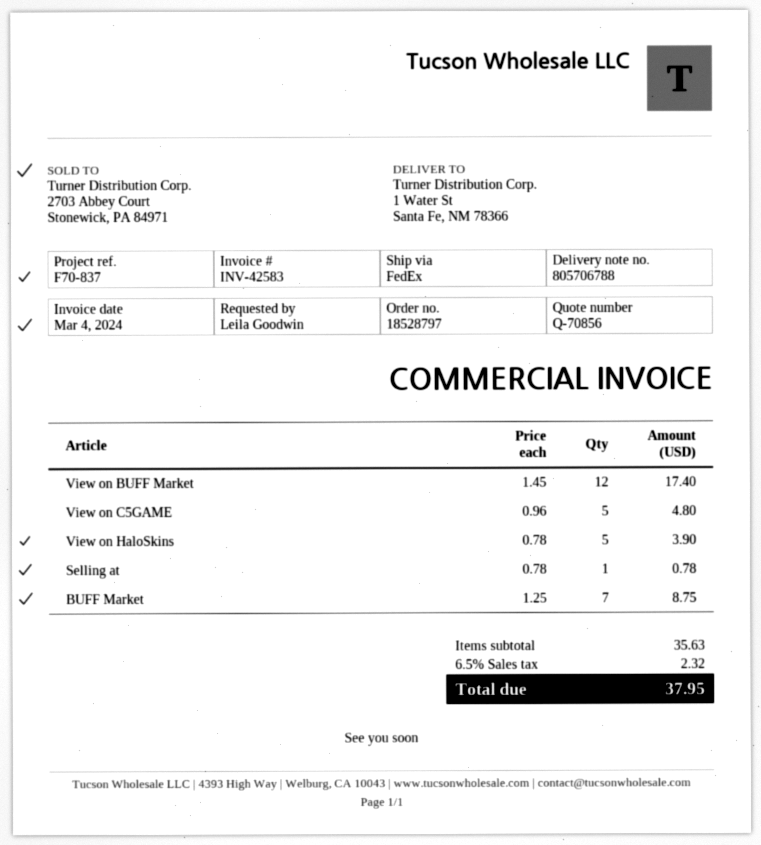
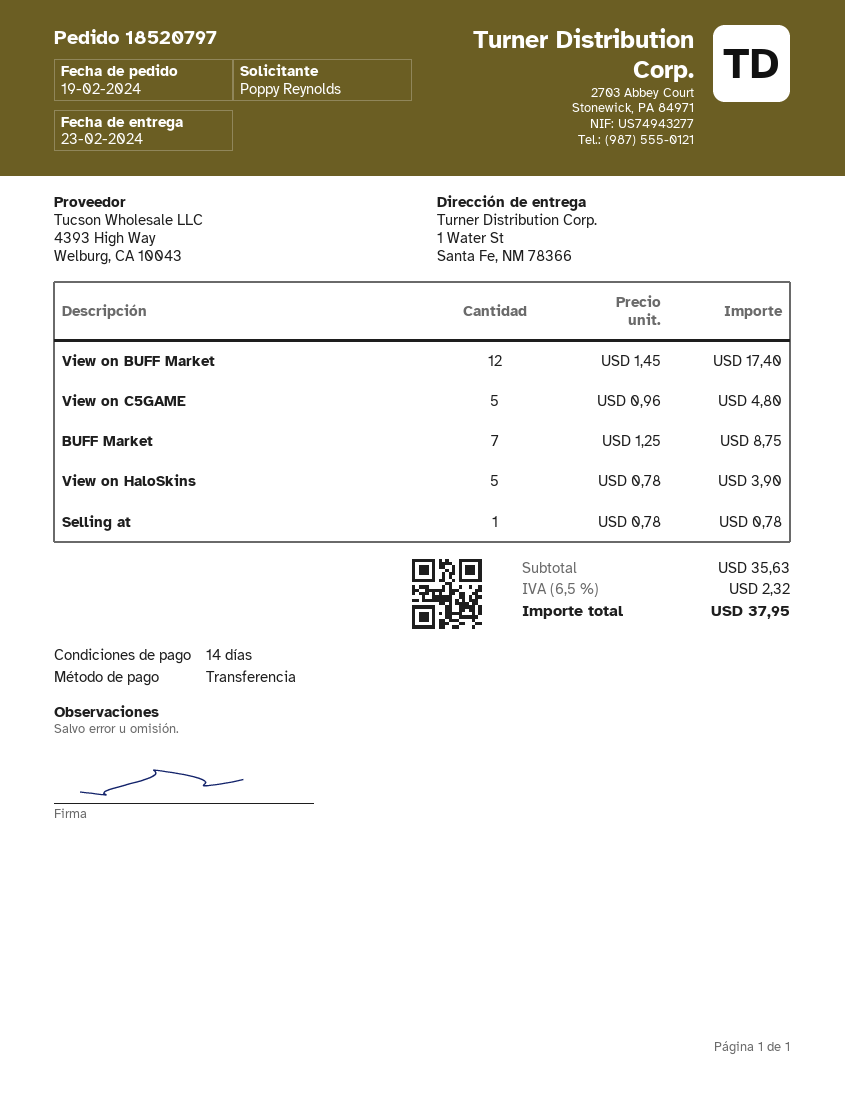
order number: 18528797 -> 18520797
ordered by: Leila Goodwin -> Poppy Reynolds

